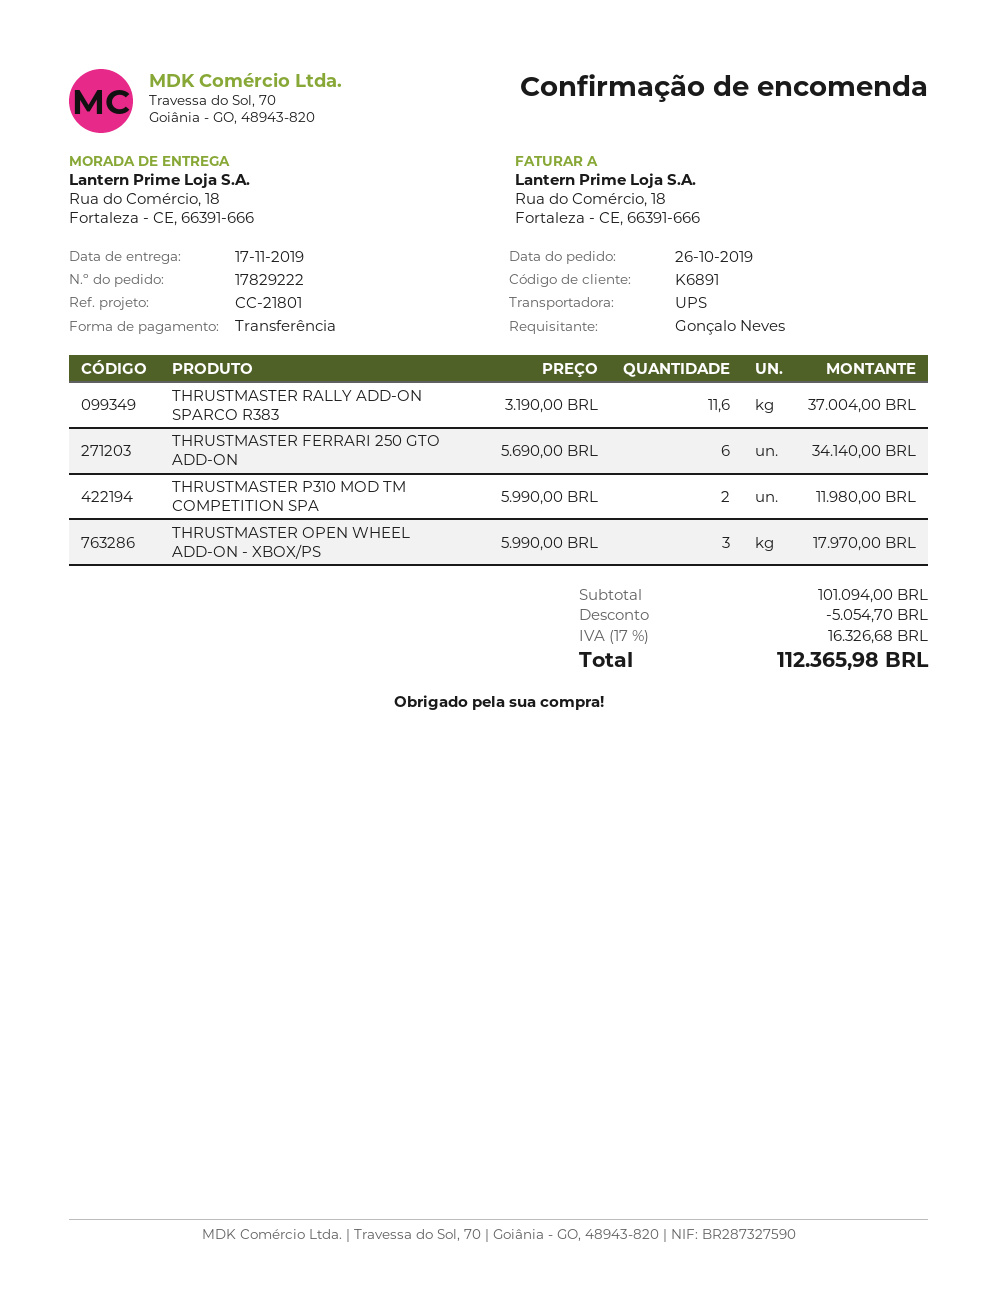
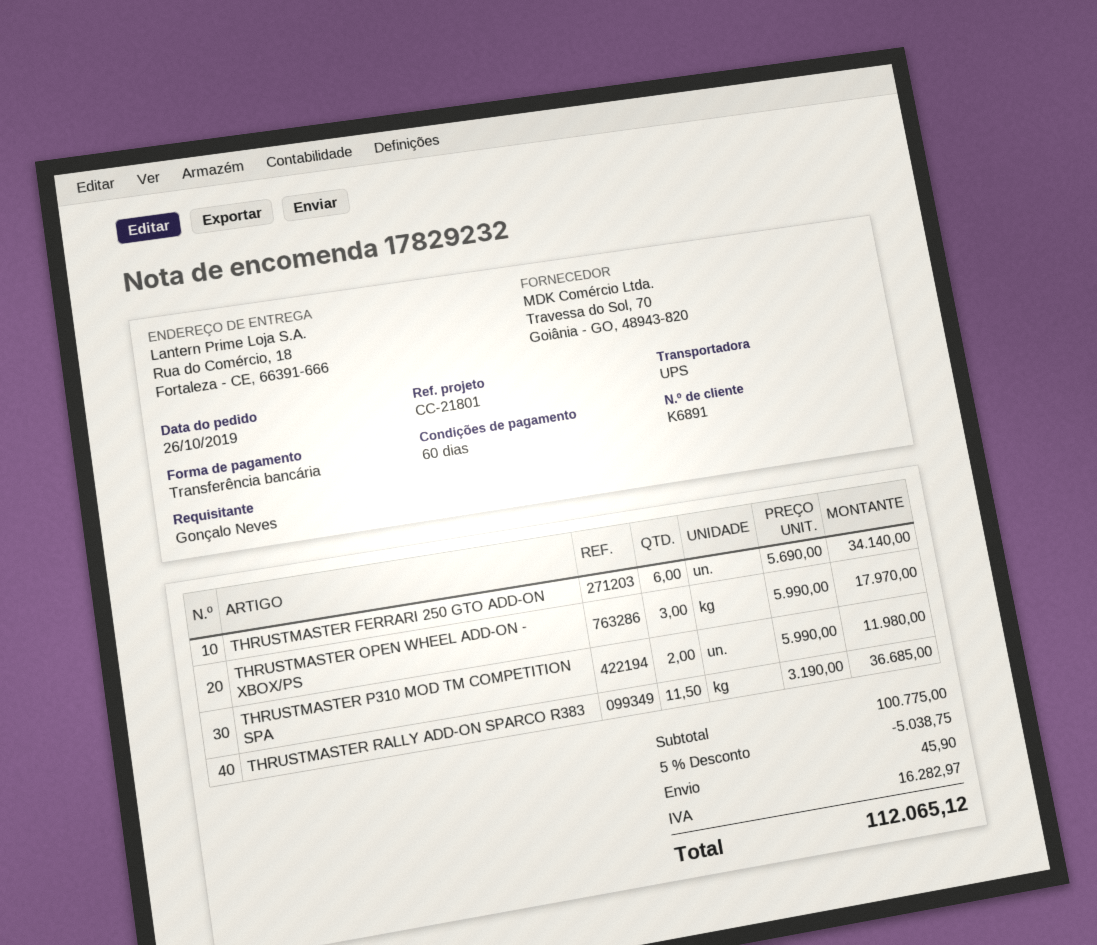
order number: 17829222 -> 17829232
THRUSTMASTER RALLY ADD-ON SPARCO R383: 11.6 x 3190.00 = 37004.00 -> 11.5 x 3190.00 = 36685.00
subtotal: 101094.00 -> 100775.00
discount: 5054.70 -> 5038.75
shipping: none -> 45.90
tax: 16326.68 -> 16282.97
total: 112365.98 -> 112065.12

